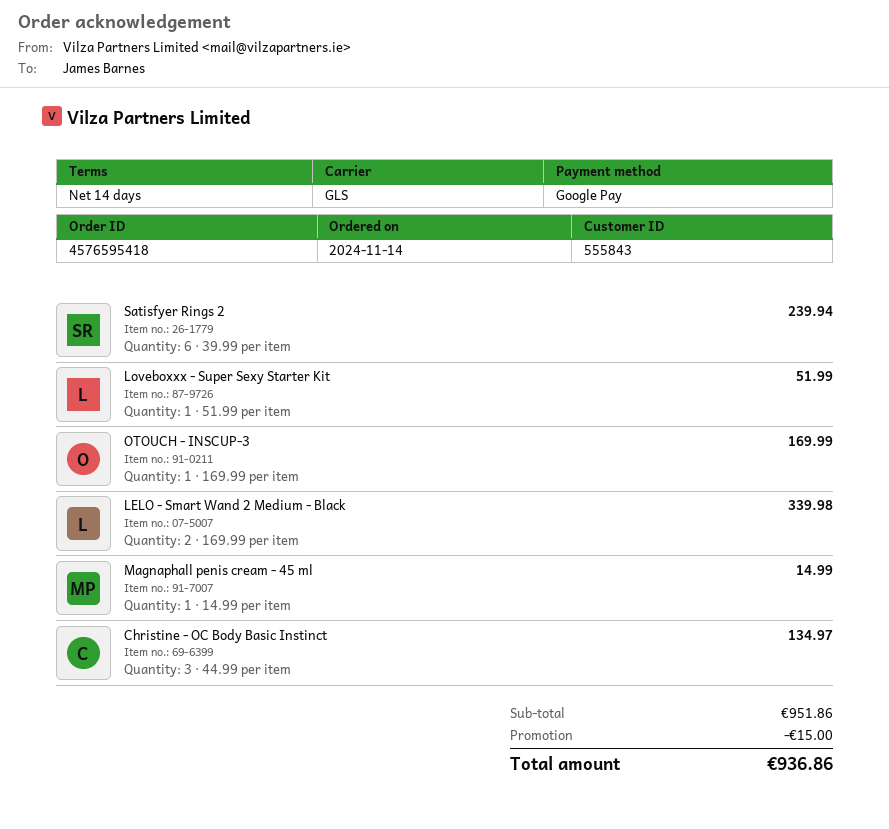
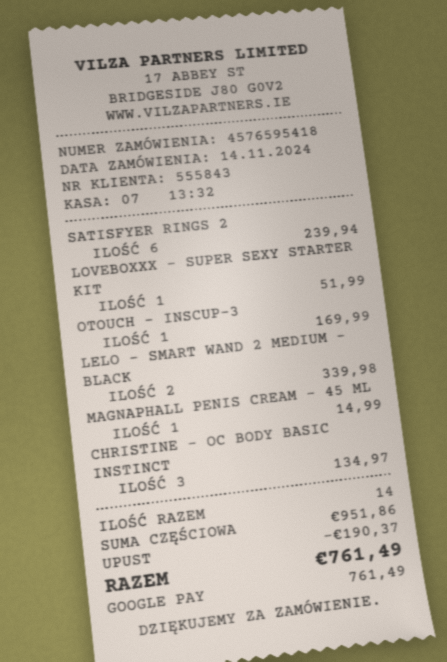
discount: 15.00 -> 190.37
total: 936.86 -> 761.49

